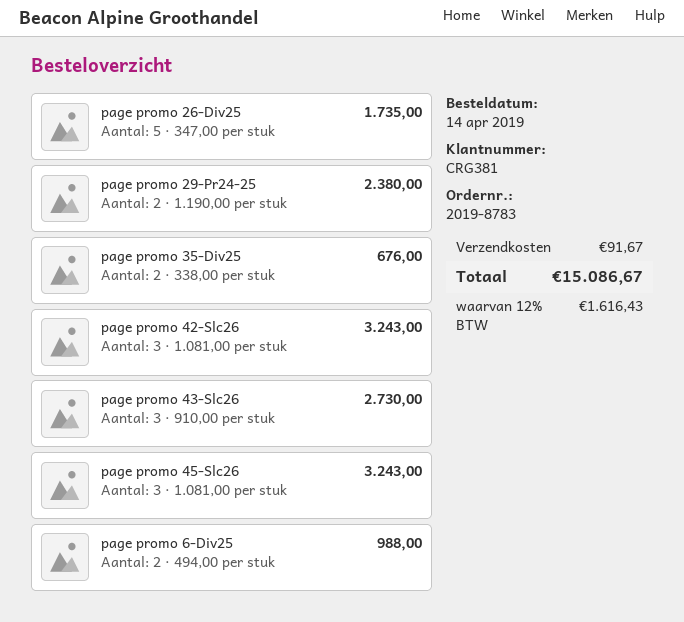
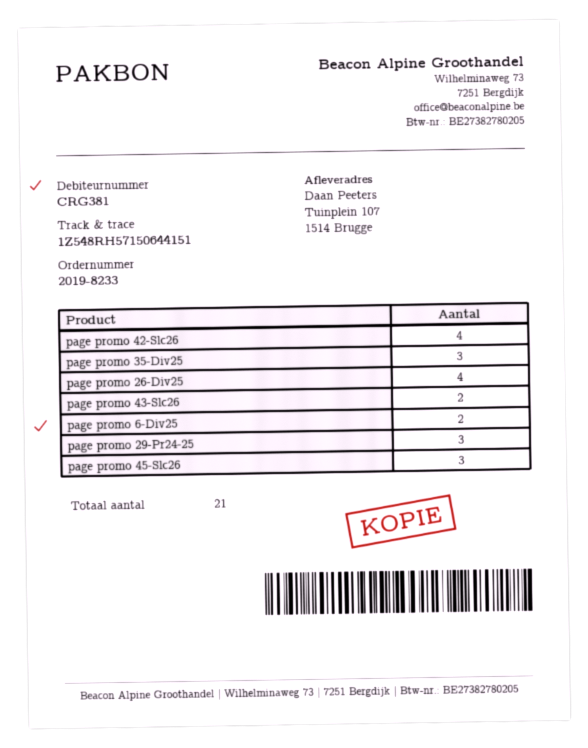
order number: 2019-8783 -> 2019-8233
page promo 26-Div25: 5 -> 4
page promo 29-Pr24-25: 2 -> 3
page promo 35-Div25: 2 -> 3
page promo 42-Slc26: 3 -> 4
page promo 43-Slc26: 3 -> 2

